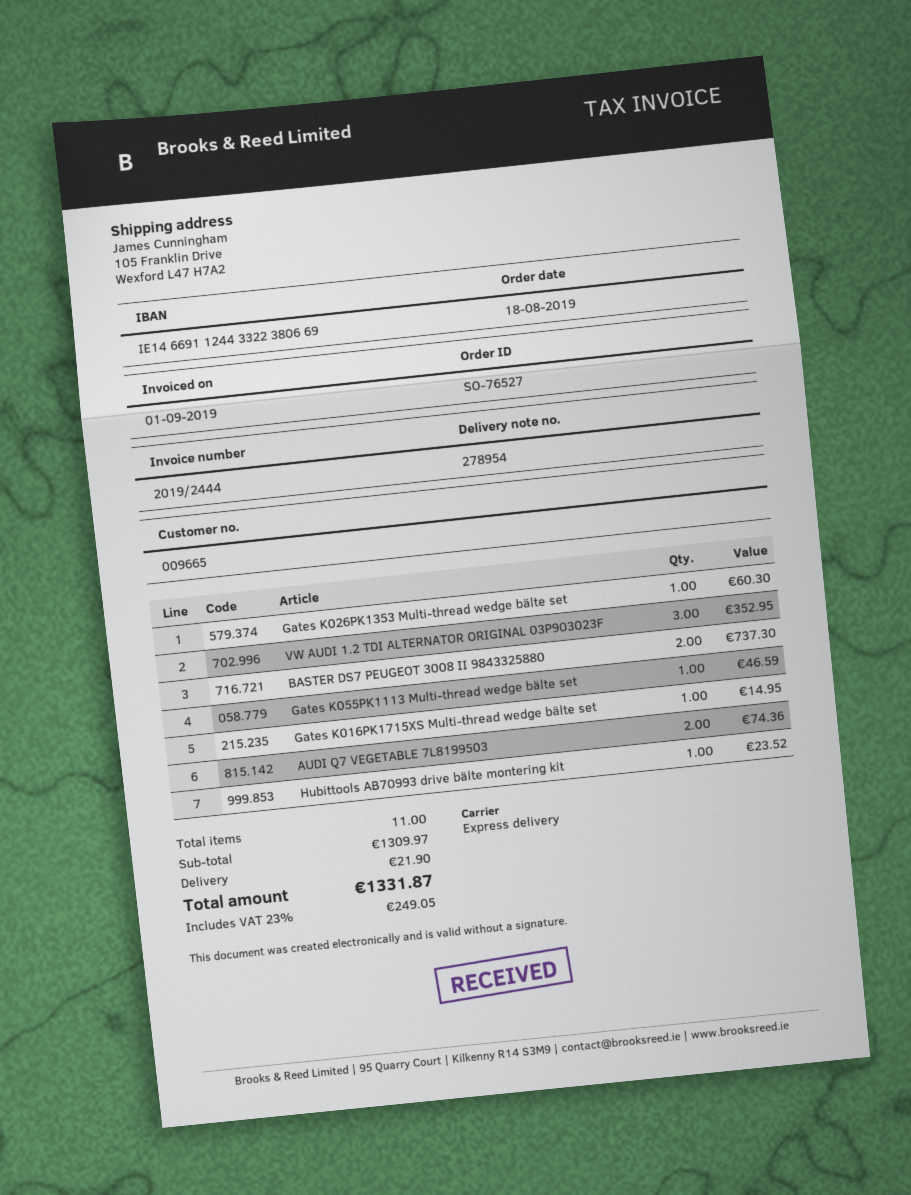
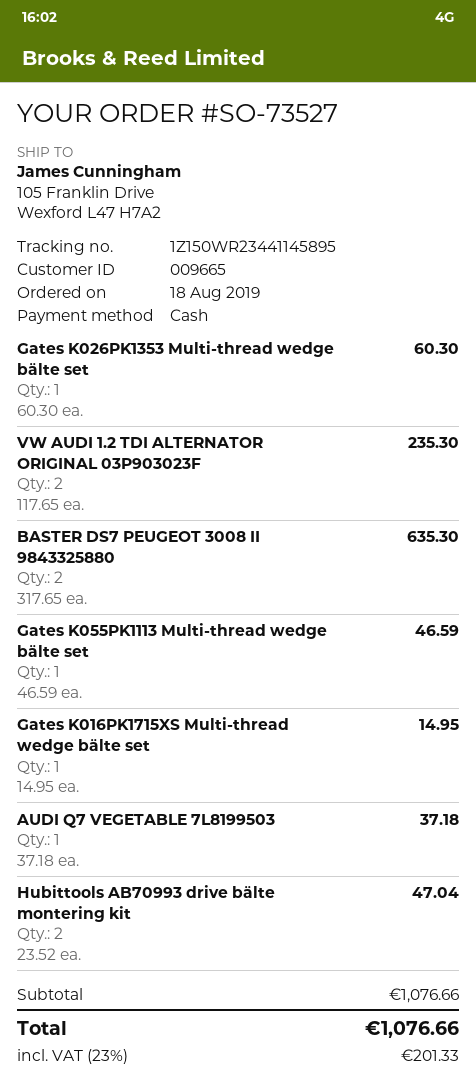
order number: SO-76527 -> SO-73527
VW AUDI 1.2 TDI ALTERNATOR ORIGINAL 03P903023F: 3 for 352.95 -> 2 for 235.30
BASTER DS7 PEUGEOT 3008 II 9843325880: 2 for 737.30 -> 2 for 635.30
AUDI Q7 VEGETABLE 7L8199503: 2 for 74.36 -> 1 for 37.18
Hubittools AB70993 drive bälte montering kit: 1 for 23.52 -> 2 for 47.04
subtotal: 1309.97 -> 1076.66
shipping: 21.90 -> none
tax: 23% = 249.05 -> 23% = 201.33
total: 1331.87 -> 1076.66

